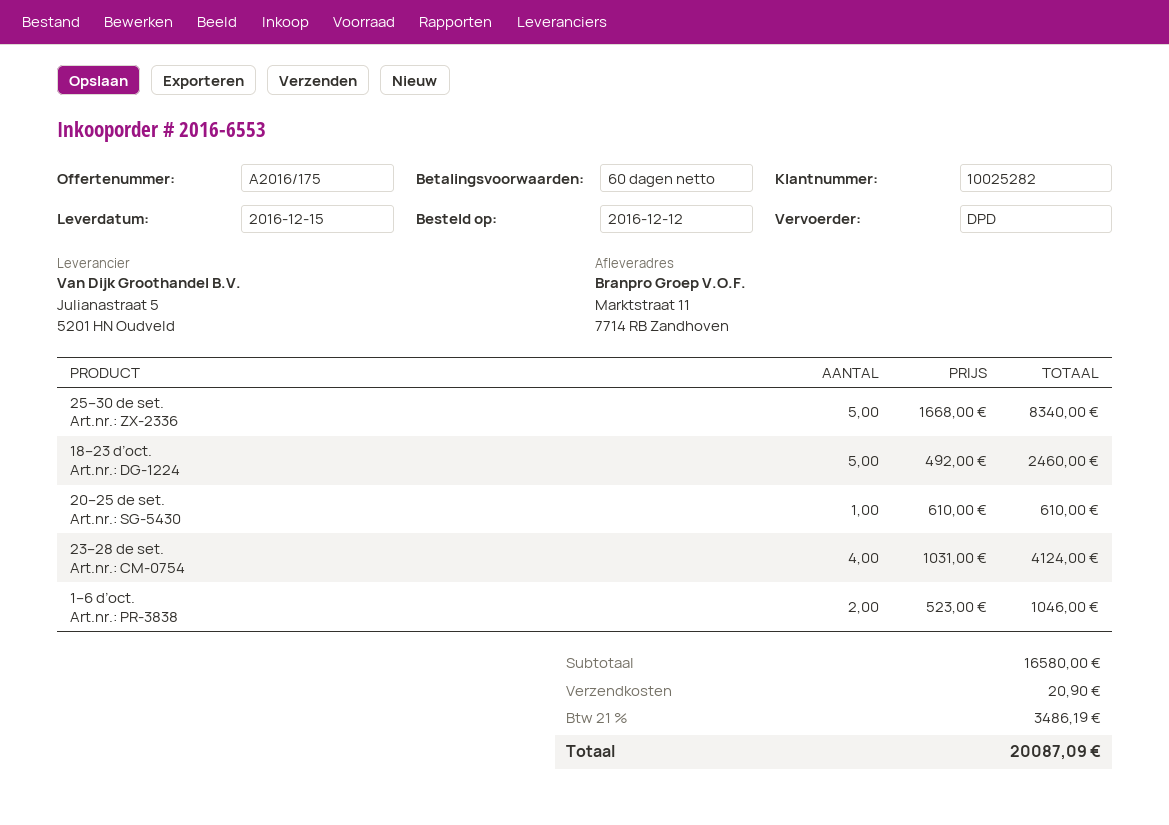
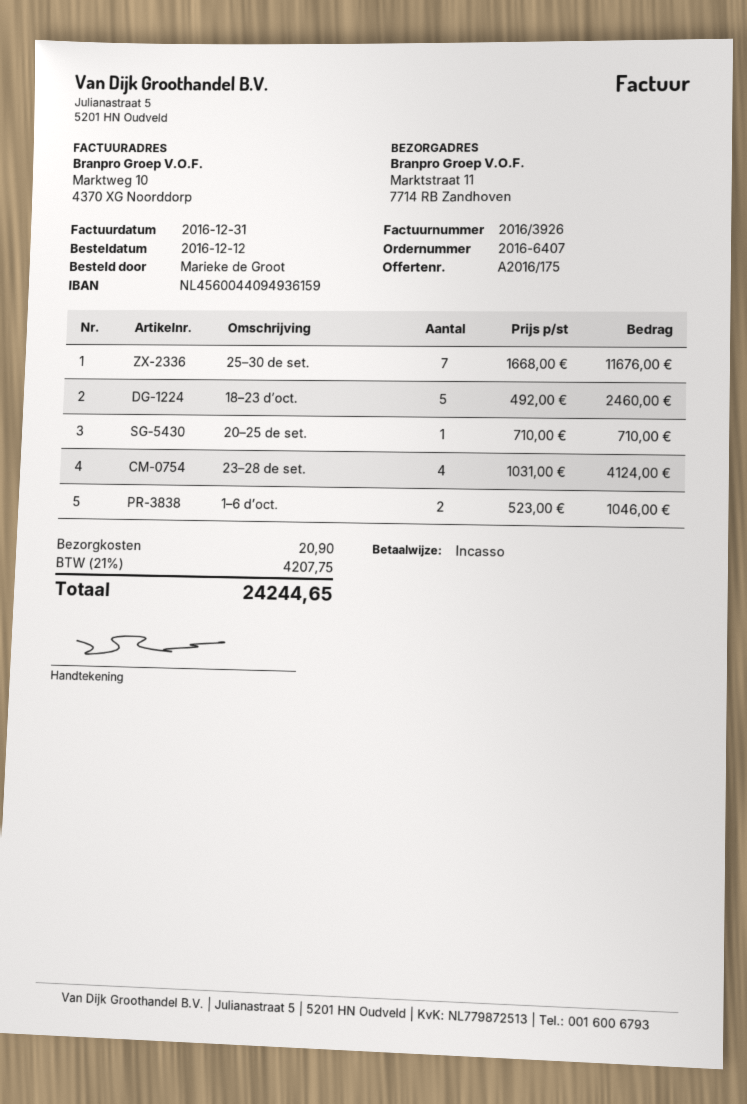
order number: 2016-6553 -> 2016-6407
25–30 de set.: 5 x 1668.00 = 8340.00 -> 7 x 1668.00 = 11676.00
20–25 de set.: 1 x 610.00 = 610.00 -> 1 x 710.00 = 710.00
tax: 21% = 3486.19 -> 21% = 4207.75
total: 20087.09 -> 24244.65

